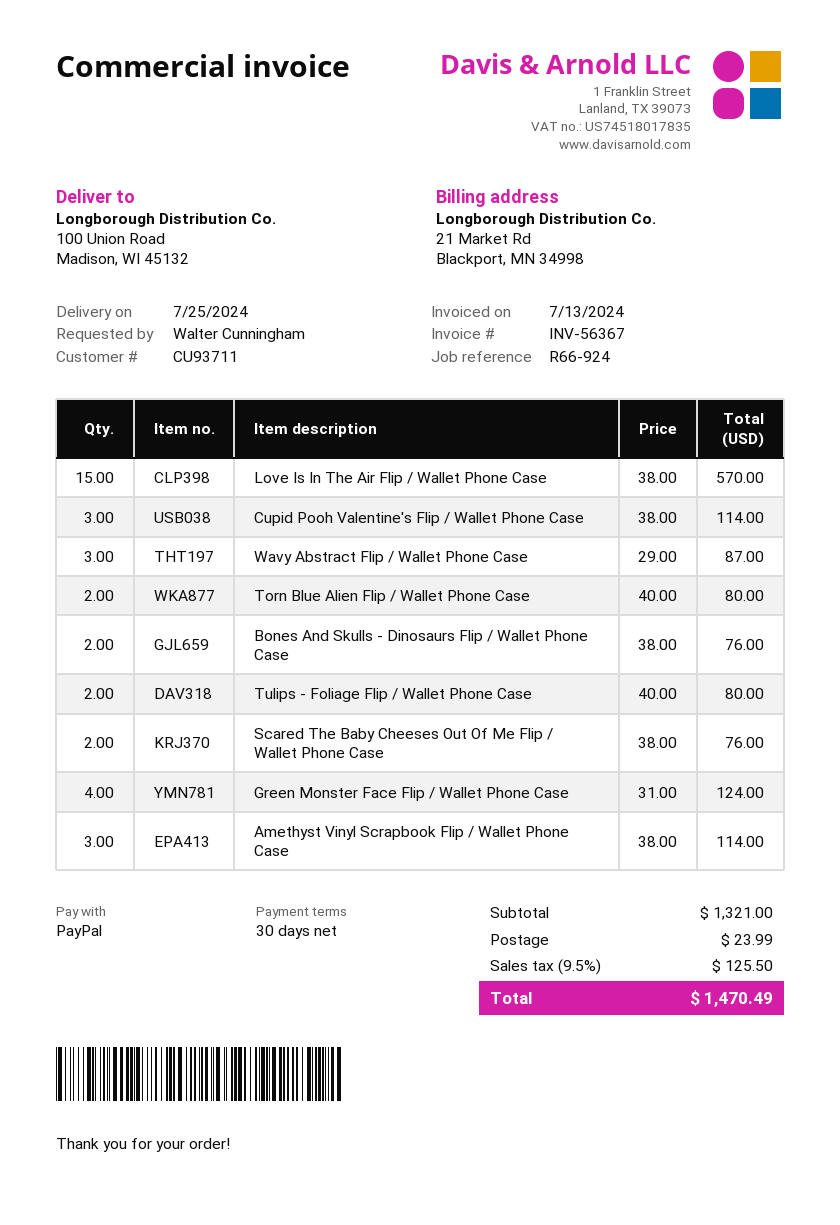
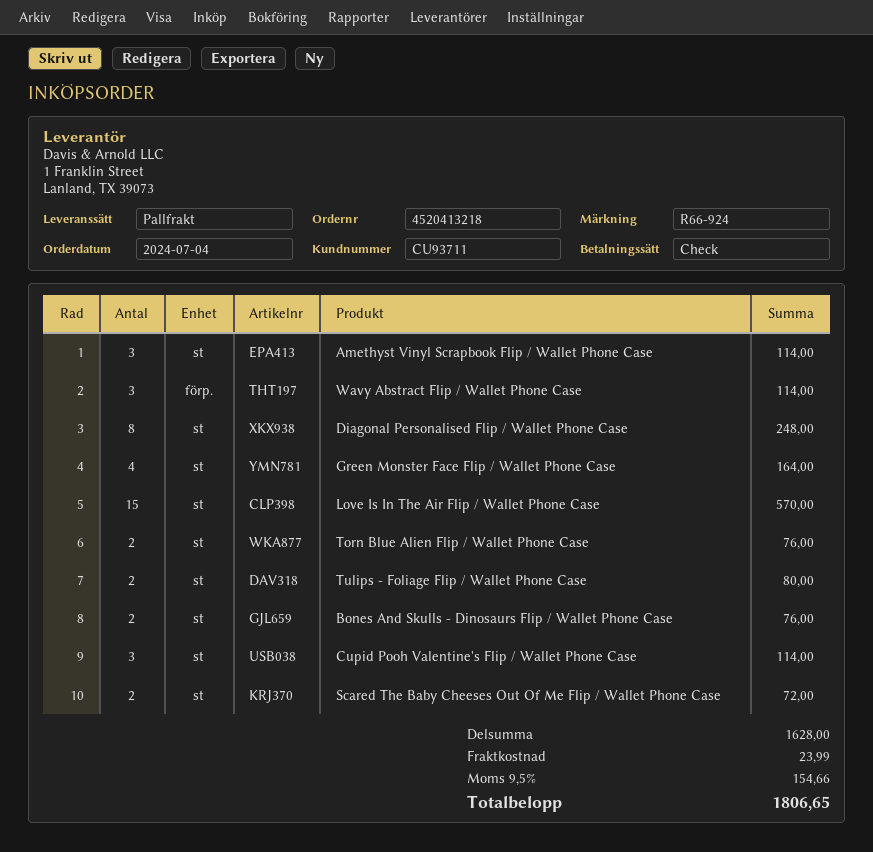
payment method: PayPal -> cheque
Wavy Abstract Flip / Wallet Phone Case: 3 for 87.00 -> 3 for 114.00
Torn Blue Alien Flip / Wallet Phone Case: 2 for 80.00 -> 2 for 76.00
Scared The Baby Cheeses Out Of Me Flip / Wallet Phone Case: 2 for 76.00 -> 2 for 72.00
Green Monster Face Flip / Wallet Phone Case: 4 for 124.00 -> 4 for 164.00
Diagonal Personalised Flip / Wallet Phone Case: none -> 8 for 248.00
subtotal: 1321.00 -> 1628.00
tax: 9.5% = 125.50 -> 9.5% = 154.66
total: 1470.49 -> 1806.65

